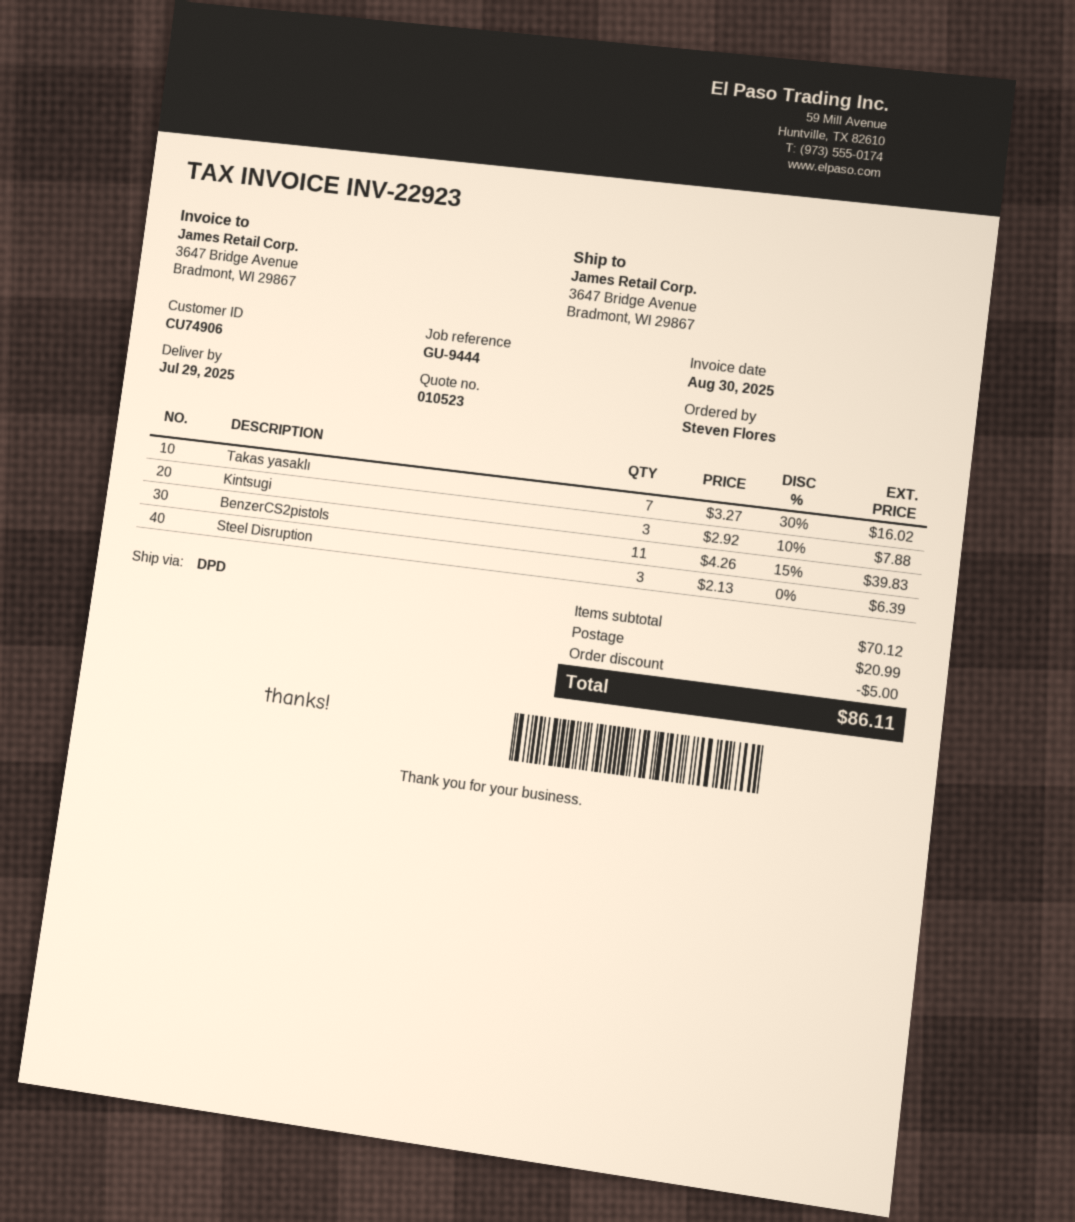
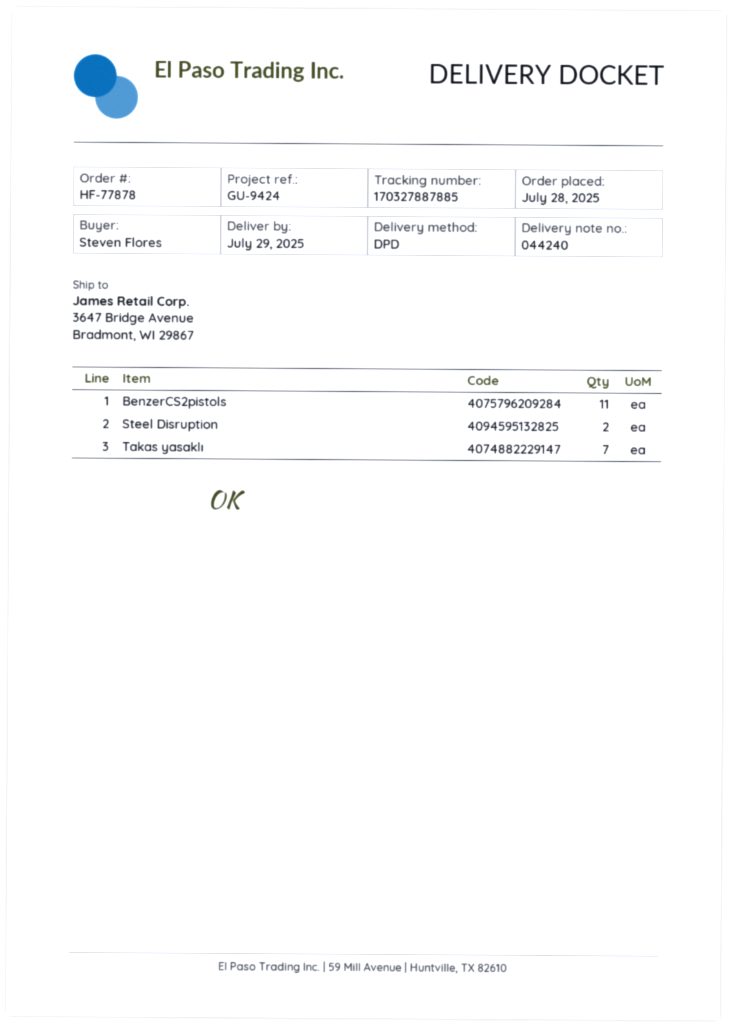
reference: GU-9444 -> GU-9424
Kintsugi: 3 -> none
Steel Disruption: 3 -> 2

